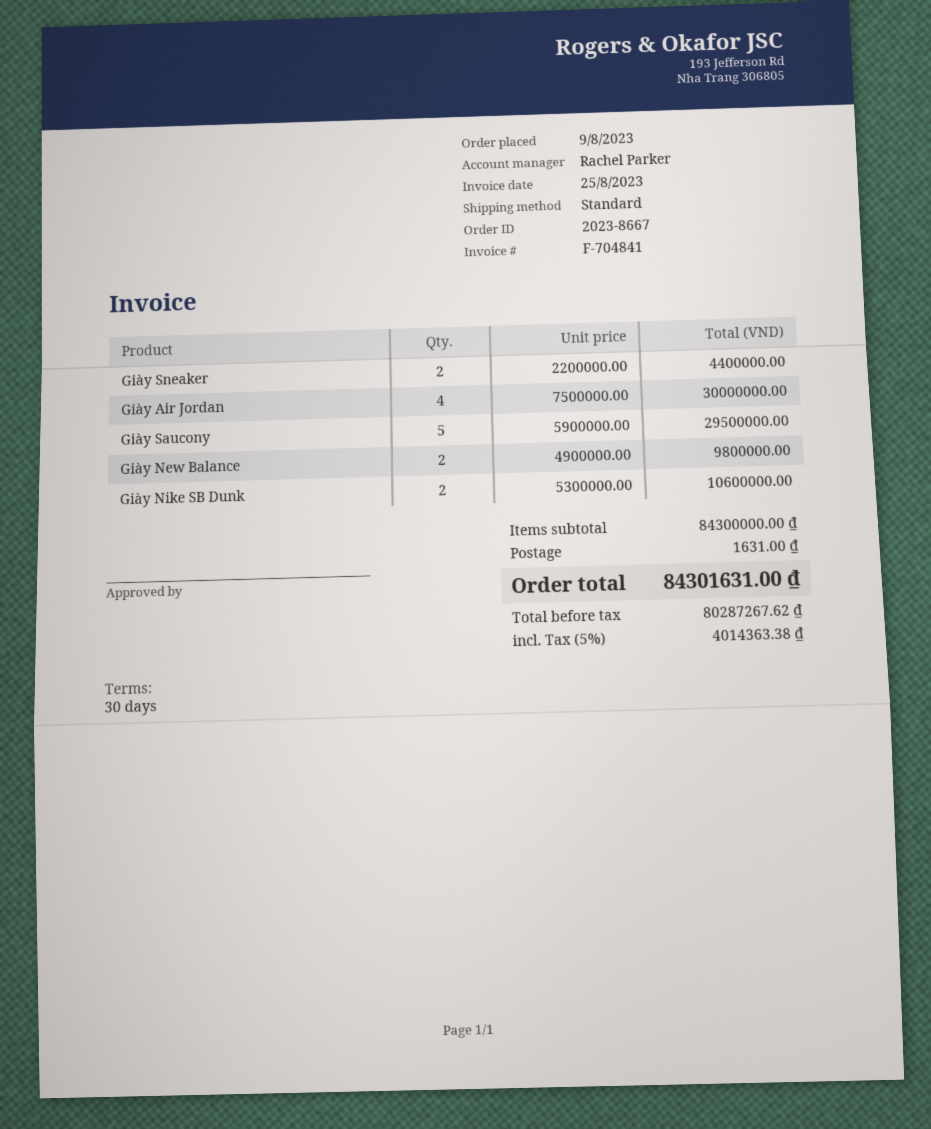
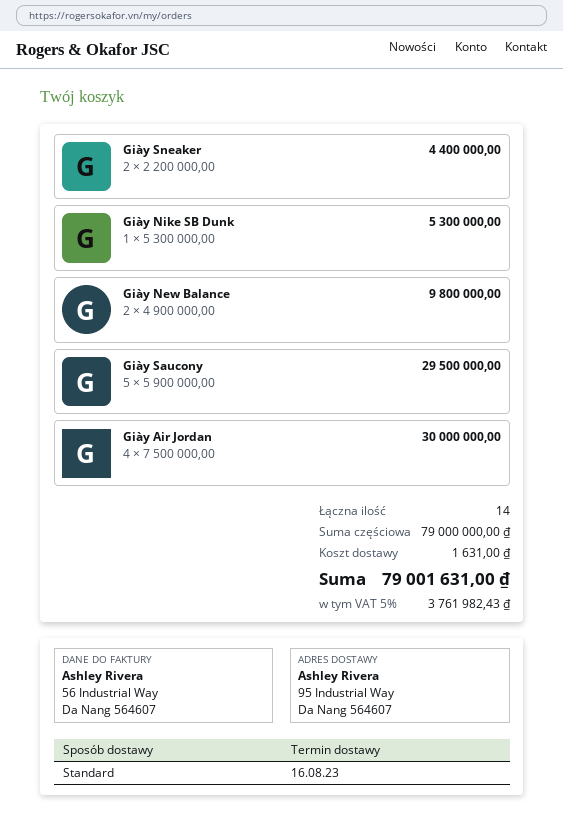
Giày Nike SB Dunk: 2 x 5300000.00 = 10600000.00 -> 1 x 5300000.00 = 5300000.00
subtotal: 84300000.00 -> 79000000.00
tax: 5% = 4014363.38 -> 5% = 3761982.43
total: 84301631.00 -> 79001631.00

